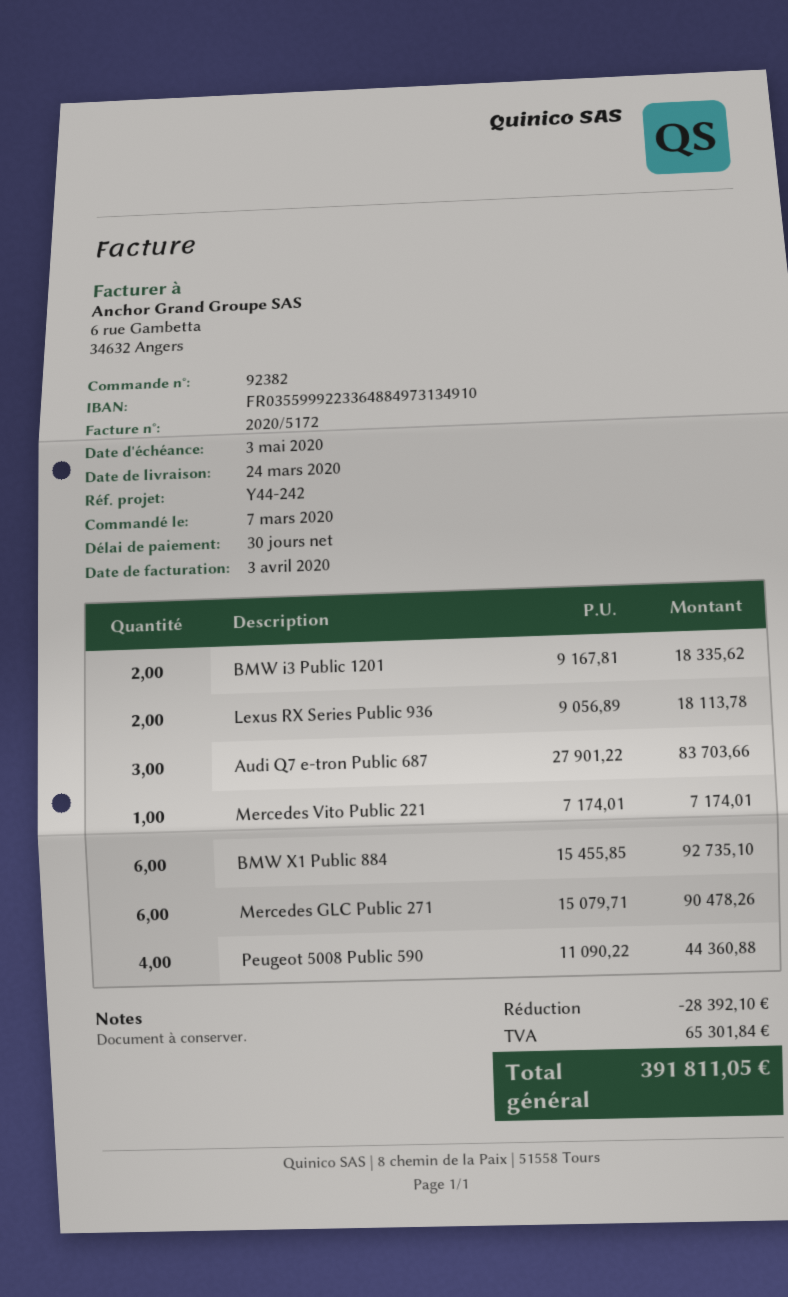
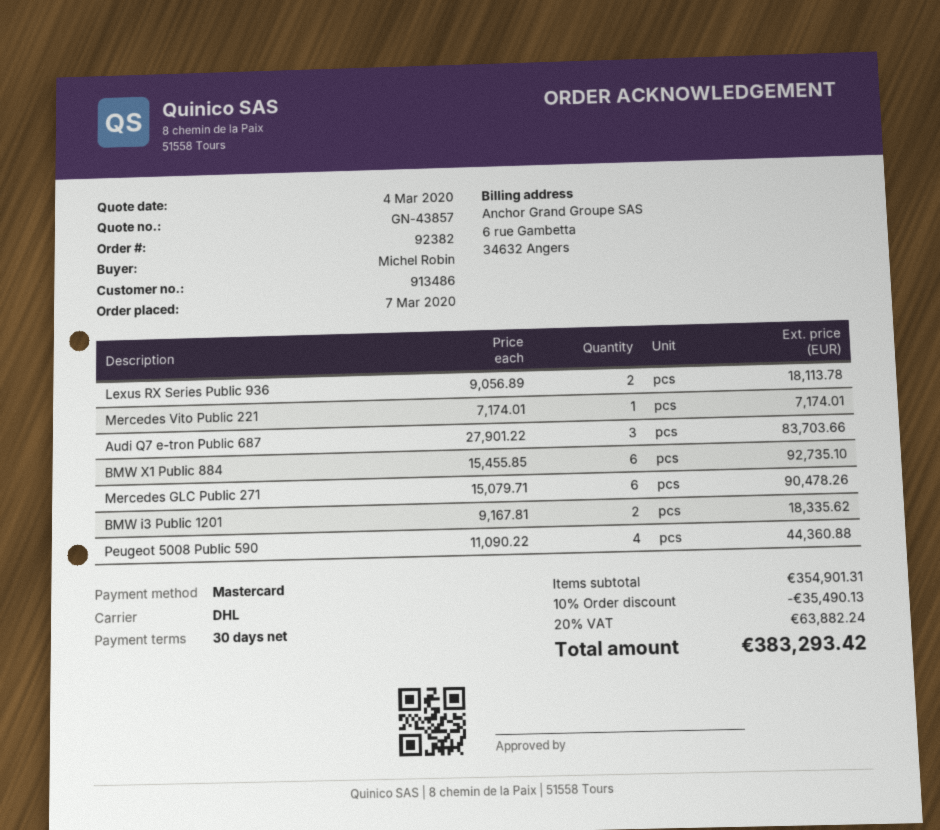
discount: 28392.10 -> 35490.13
tax: 65301.84 -> 63882.24
total: 391811.05 -> 383293.42

